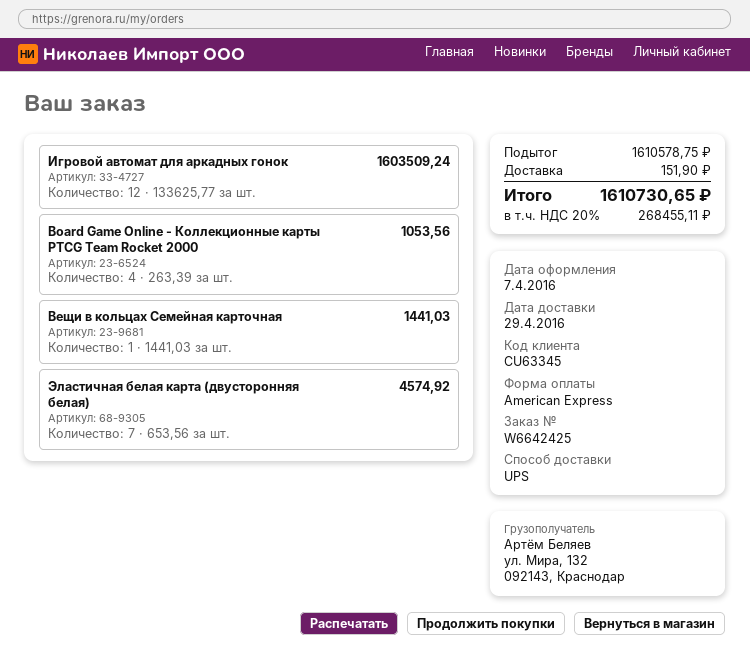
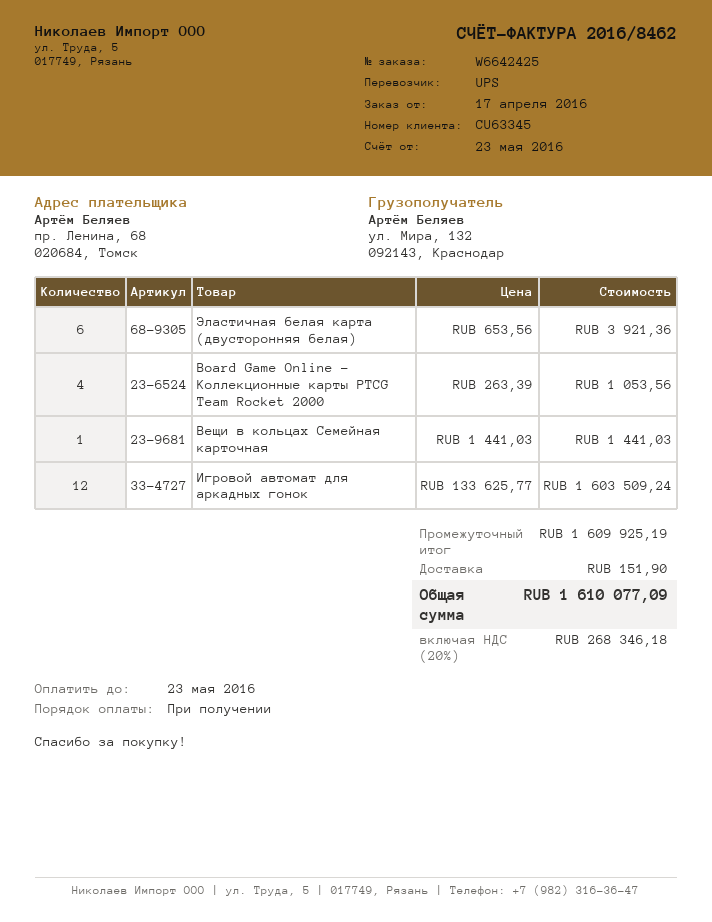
order date: 2016-04-07 -> 2016-04-17
Эластичная белая карта (двусторонняя белая): 7 x 653.56 = 4574.92 -> 6 x 653.56 = 3921.36
subtotal: 1610578.75 -> 1609925.19
tax: 20% = 268455.11 -> 20% = 268346.18
total: 1610730.65 -> 1610077.09

